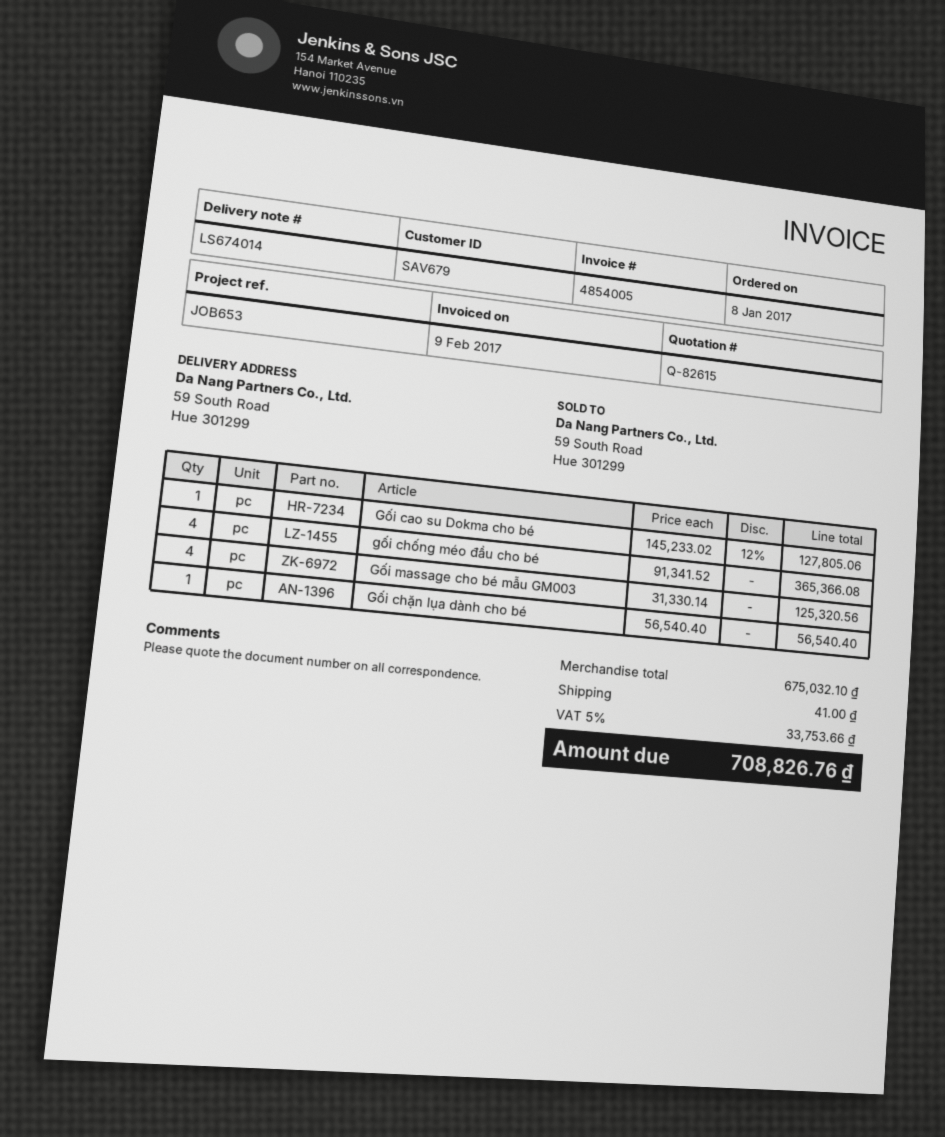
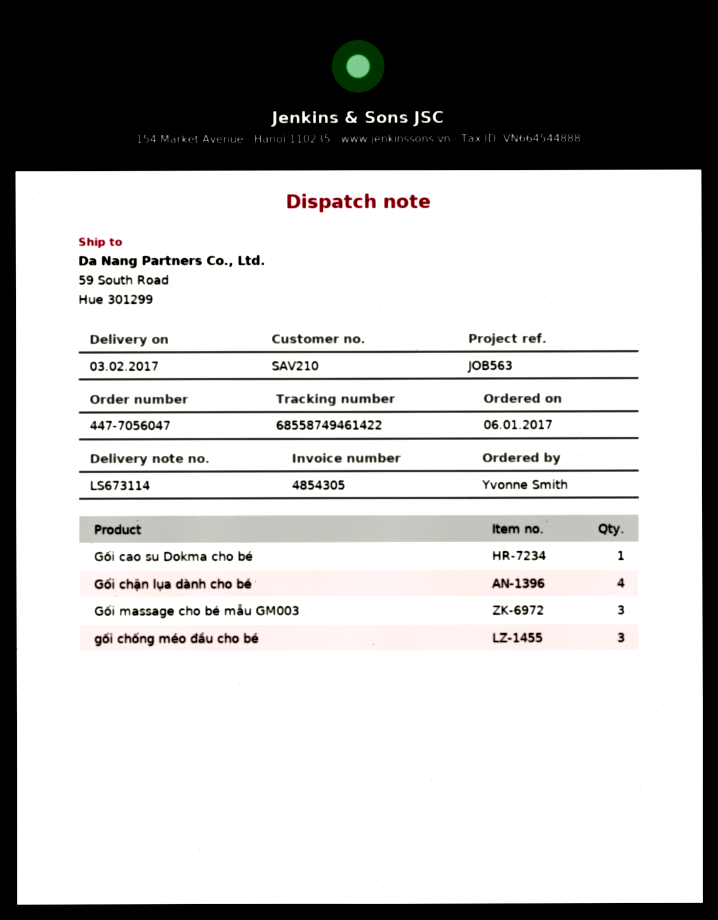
order date: 2017-01-08 -> 2017-01-06
delivery note number: LS674014 -> LS673114
invoice number: 4854005 -> 4854305
customer number: SAV679 -> SAV210
reference: JOB653 -> JOB563
gối chống méo đầu cho bé: 4 -> 3
Gối massage cho bé mẫu GM003: 4 -> 3
Gối chặn lụa dành cho bé: 1 -> 4

